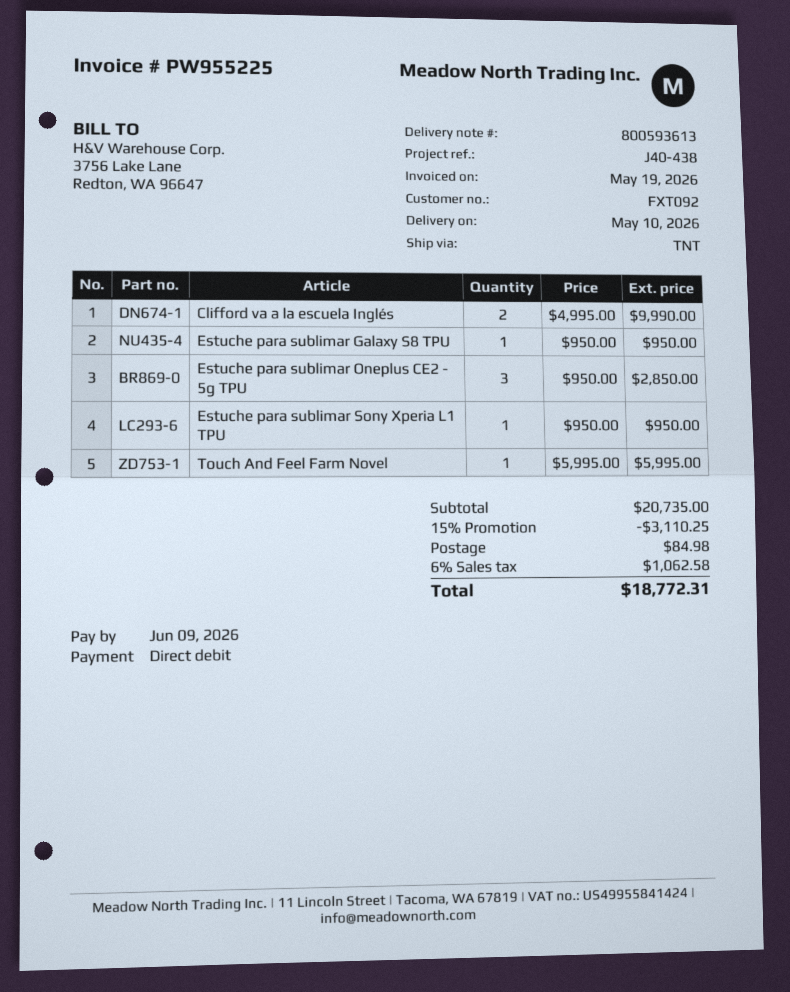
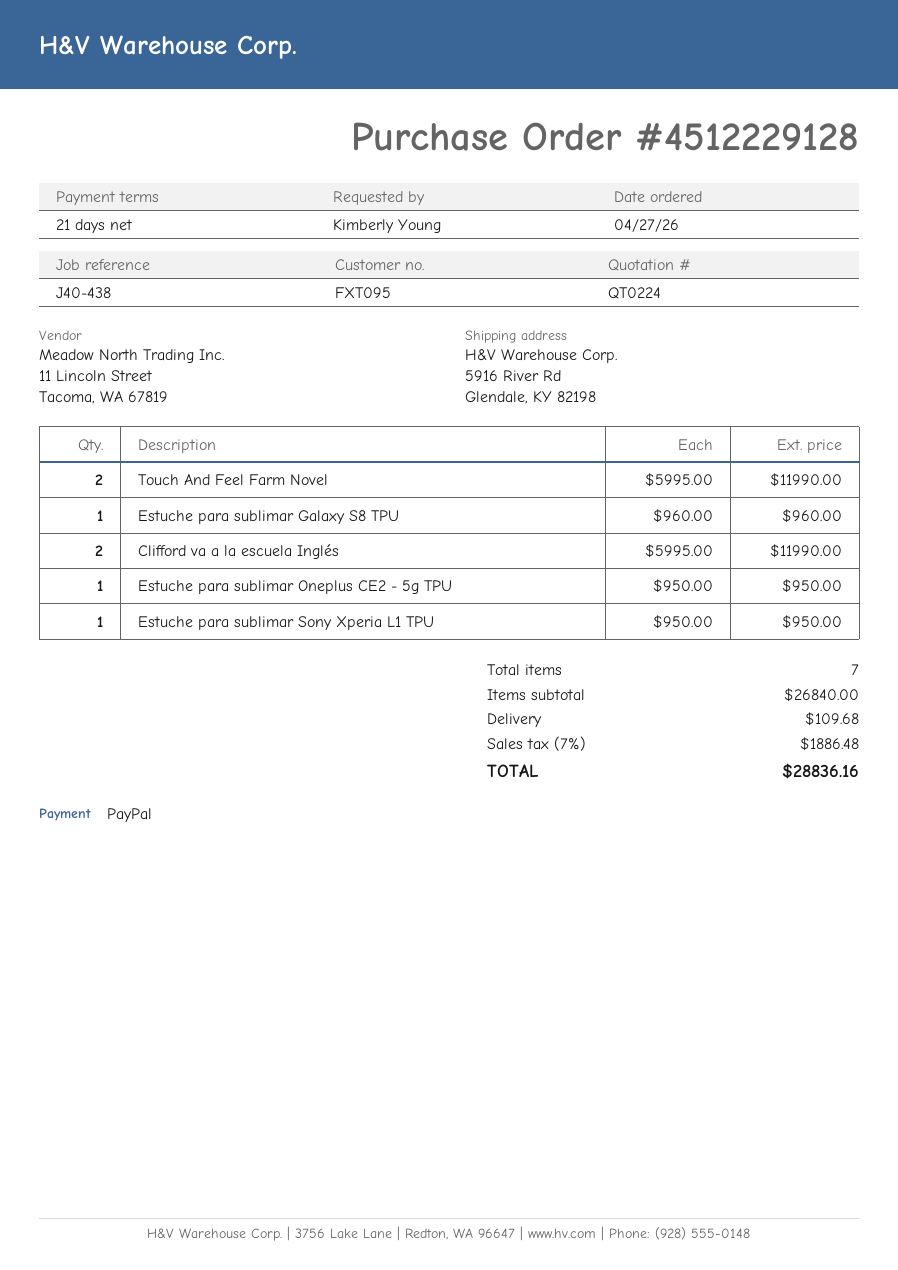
customer number: FXT092 -> FXT095
payment method: direct debit -> PayPal
Clifford va a la escuela Inglés: 2 x 4995.00 = 9990.00 -> 2 x 5995.00 = 11990.00
Estuche para sublimar Galaxy S8 TPU: 1 x 950.00 = 950.00 -> 1 x 960.00 = 960.00
Estuche para sublimar Oneplus CE2 - 5g TPU: 3 x 950.00 = 2850.00 -> 1 x 950.00 = 950.00
Touch And Feel Farm Novel: 1 x 5995.00 = 5995.00 -> 2 x 5995.00 = 11990.00
subtotal: 20735.00 -> 26840.00
discount: 15% = 3110.25 -> none
shipping: 84.98 -> 109.68
tax: 6% = 1062.58 -> 7% = 1886.48
total: 18772.31 -> 28836.16

